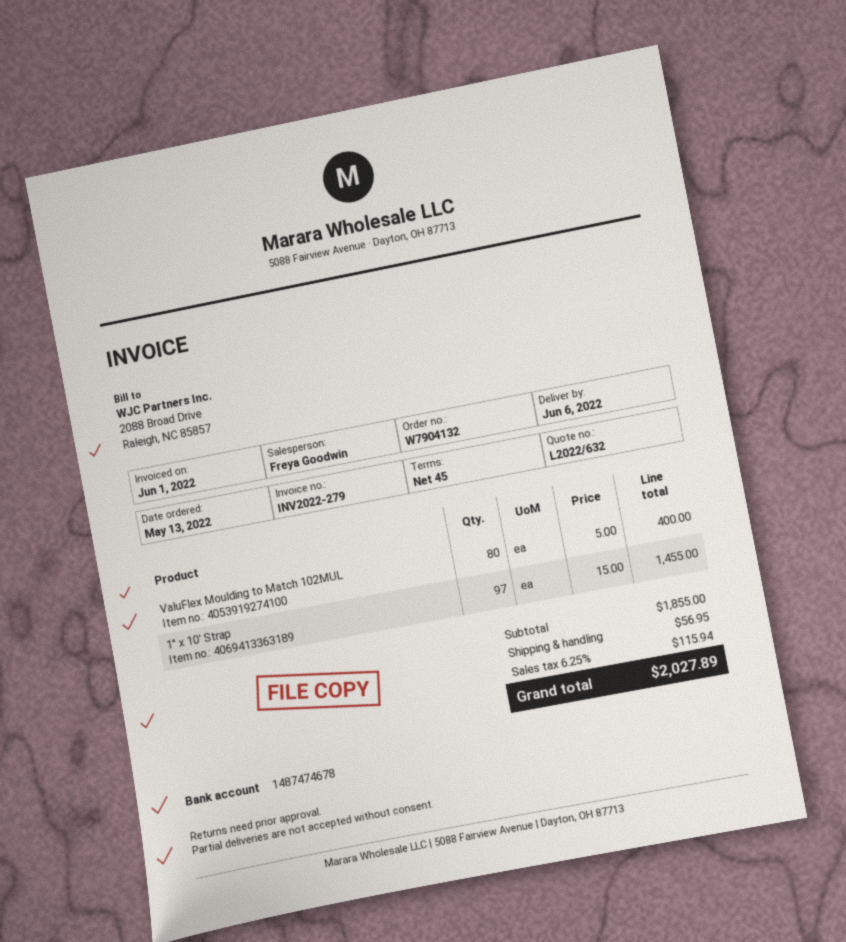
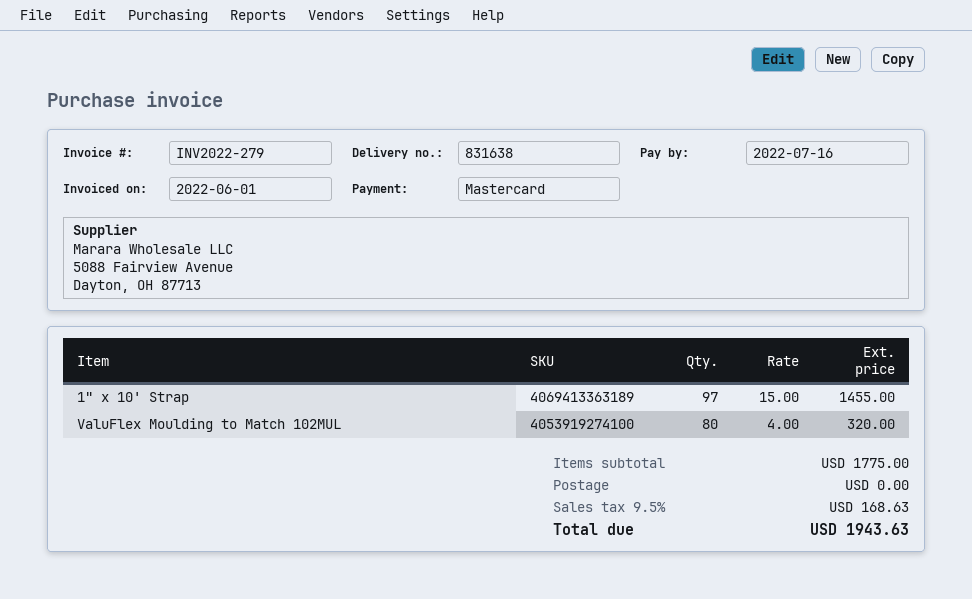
ValuFlex Moulding to Match 102MUL: 80 x 5.00 = 400.00 -> 80 x 4.00 = 320.00
subtotal: 1855.00 -> 1775.00
shipping: 56.95 -> 0.00
tax: 6.25% = 115.94 -> 9.5% = 168.63
total: 2027.89 -> 1943.63

